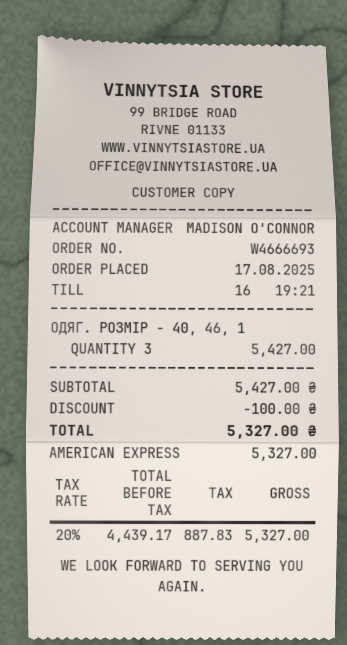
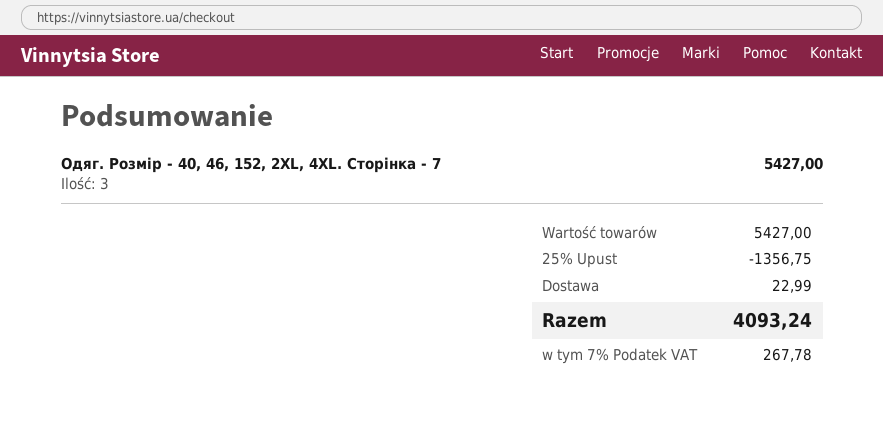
discount: 100.00 -> 1356.75
shipping: none -> 22.99
tax: 20% = 887.83 -> 7% = 267.78
total: 5327.00 -> 4093.24

